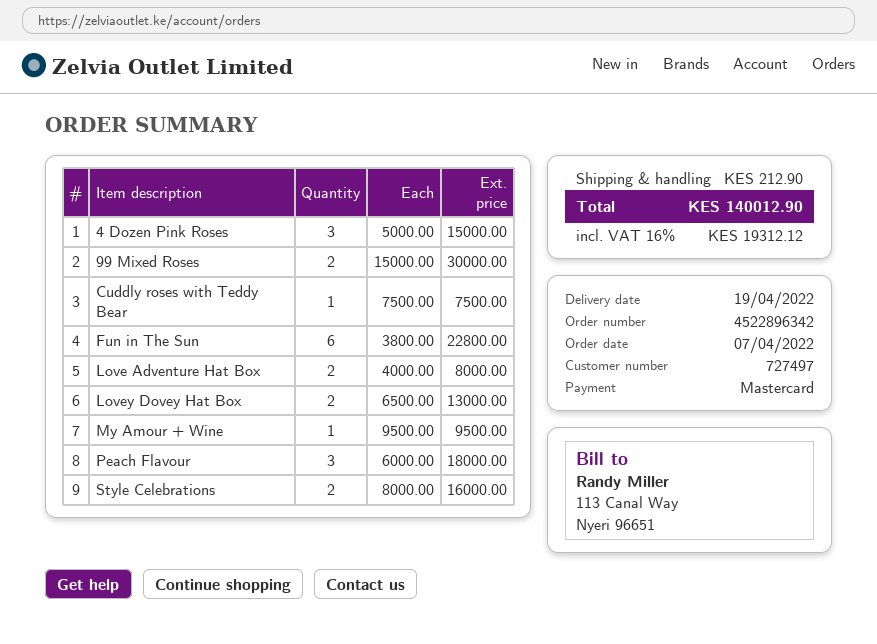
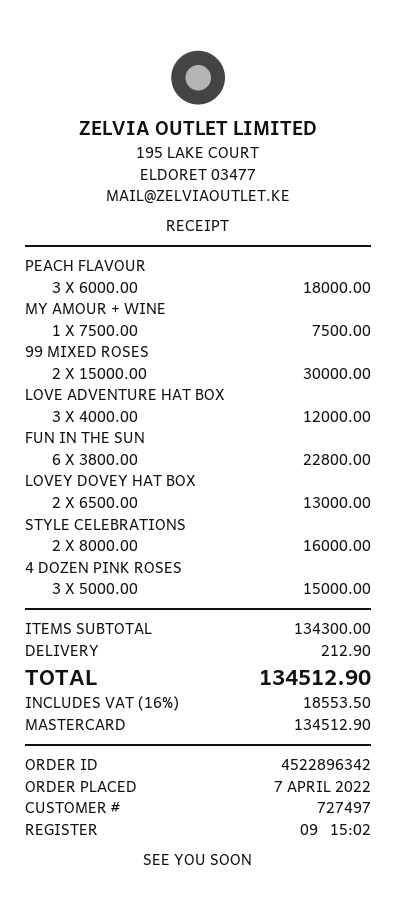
Cuddly roses with Teddy Bear: 1 x 7500.00 = 7500.00 -> none
Love Adventure Hat Box: 2 x 4000.00 = 8000.00 -> 3 x 4000.00 = 12000.00
My Amour + Wine: 1 x 9500.00 = 9500.00 -> 1 x 7500.00 = 7500.00
tax: 16% = 19312.12 -> 16% = 18553.50
total: 140012.90 -> 134512.90

